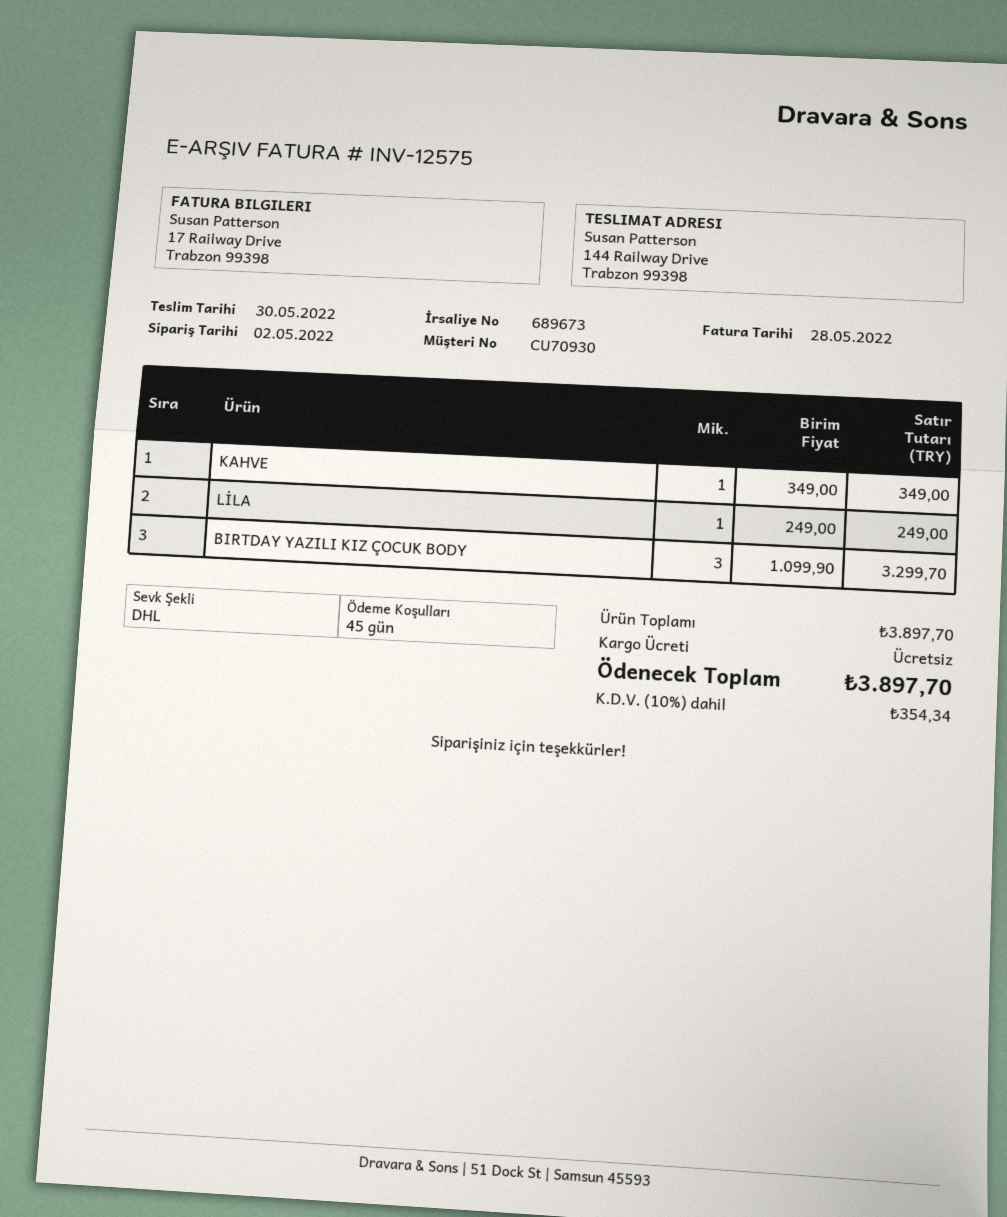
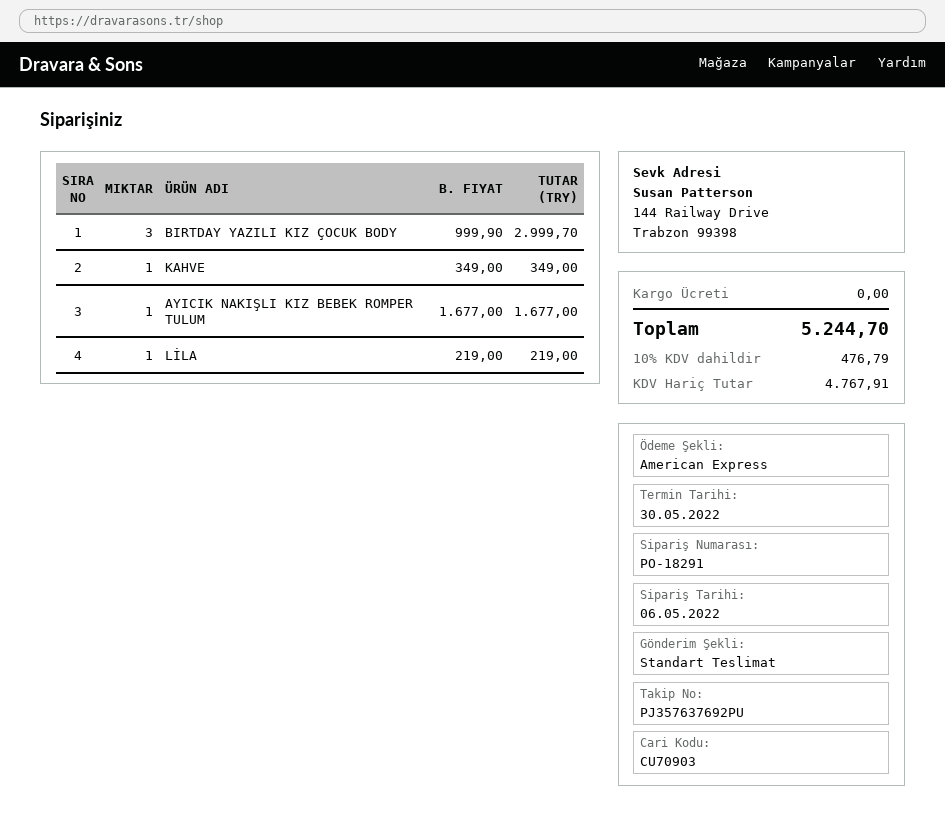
order date: 2022-05-02 -> 2022-05-06
customer number: CU70930 -> CU70903
shipping method: DHL -> standard
LİLA: 1 x 249.00 = 249.00 -> 1 x 219.00 = 219.00
BIRTDAY YAZILI KIZ ÇOCUK BODY: 3 x 1099.90 = 3299.70 -> 3 x 999.90 = 2999.70
AYICIK NAKIŞLI KIZ BEBEK ROMPER TULUM: none -> 1 x 1677.00 = 1677.00
tax: 10% = 354.34 -> 10% = 476.79
total: 3897.70 -> 5244.70

